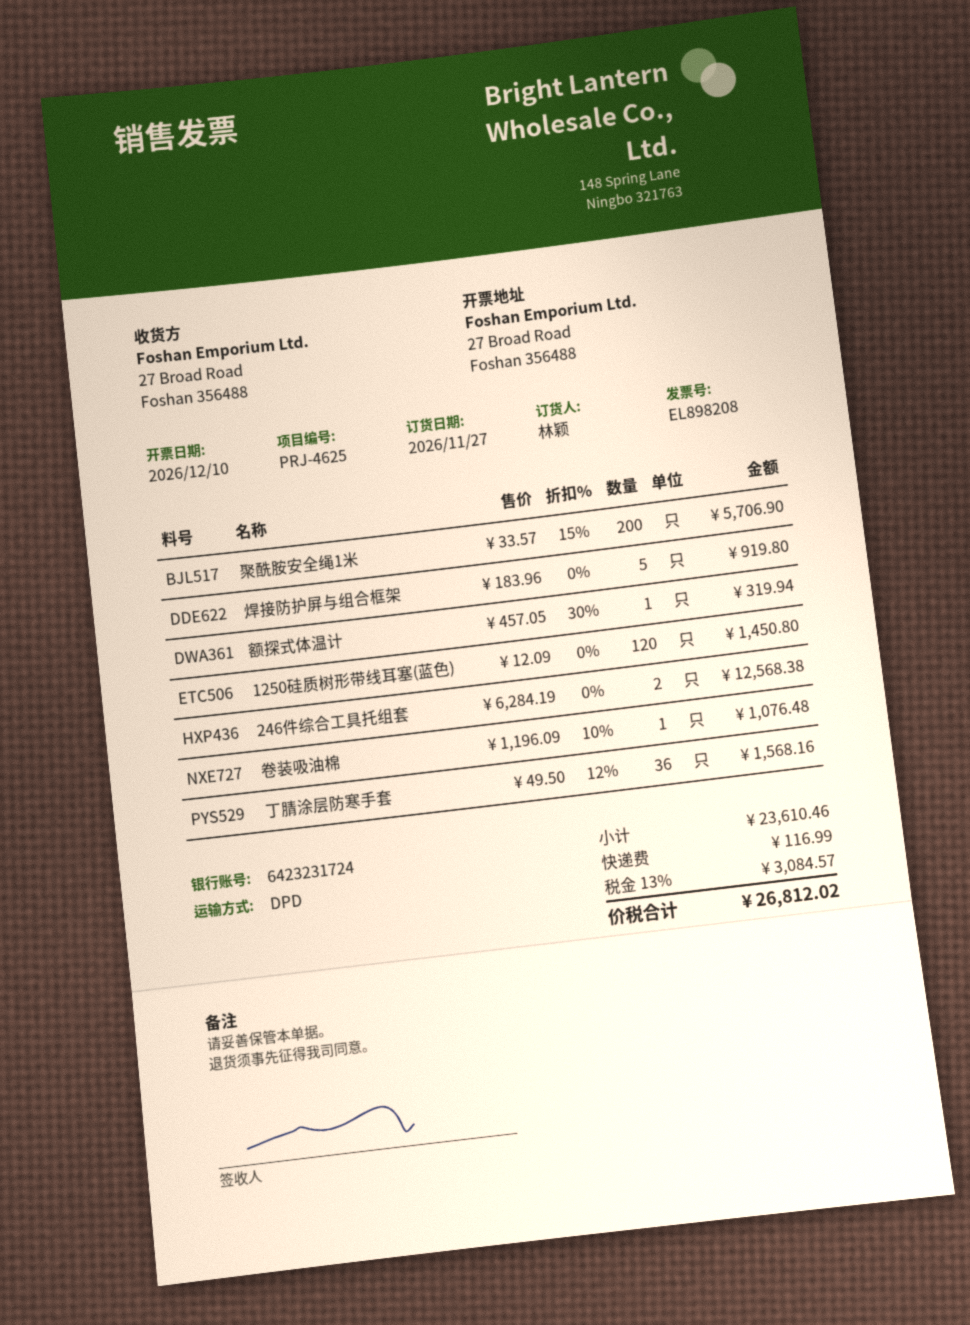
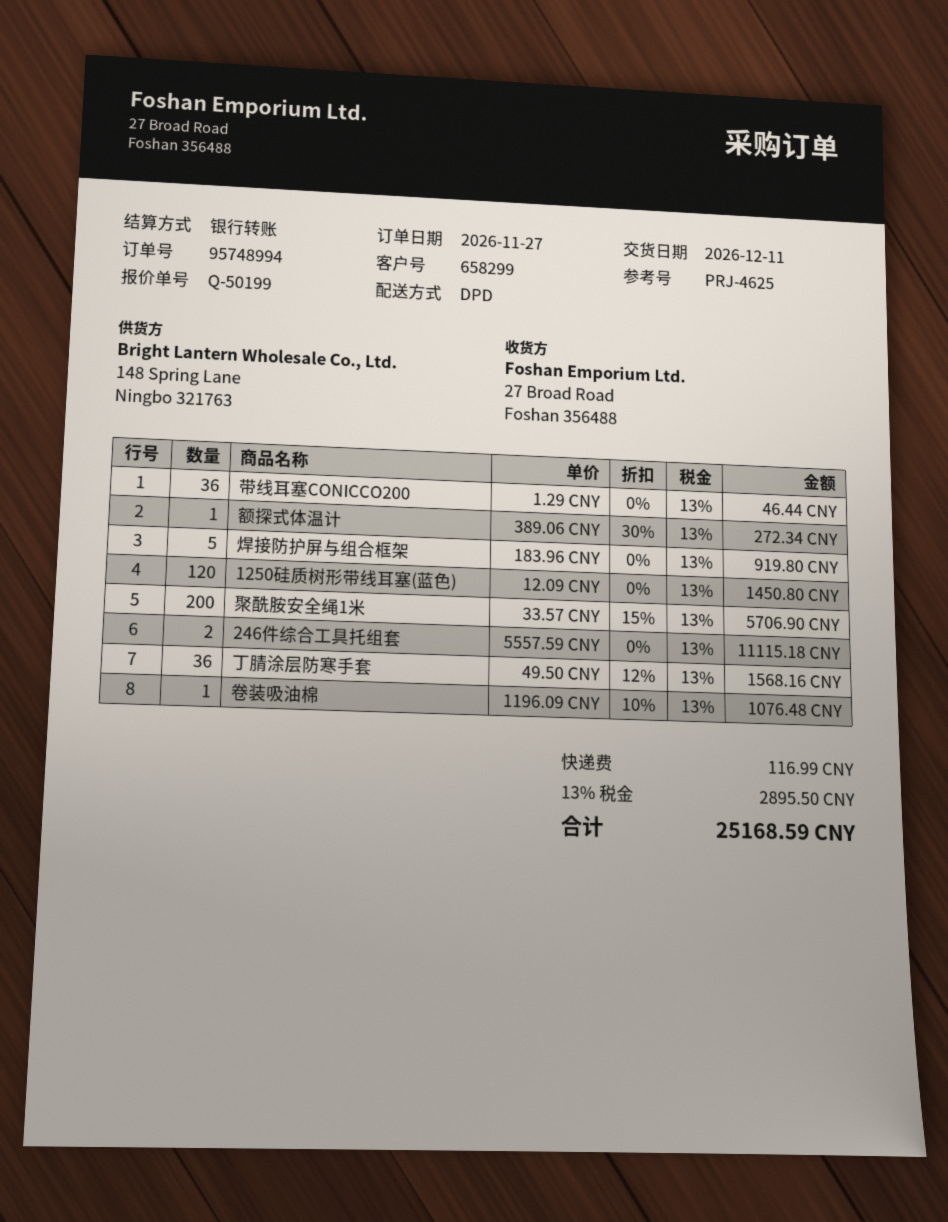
额探式体温计: 1 x 457.05 - 30% = 319.94 -> 1 x 389.06 - 30% = 272.34
246件综合工具托组套: 2 x 6284.19 = 12568.38 -> 2 x 5557.59 = 11115.18
带线耳塞CONICCO200: none -> 36 x 1.29 = 46.44
tax: 13% = 3084.57 -> 13% = 2895.50
total: 26812.02 -> 25168.59

